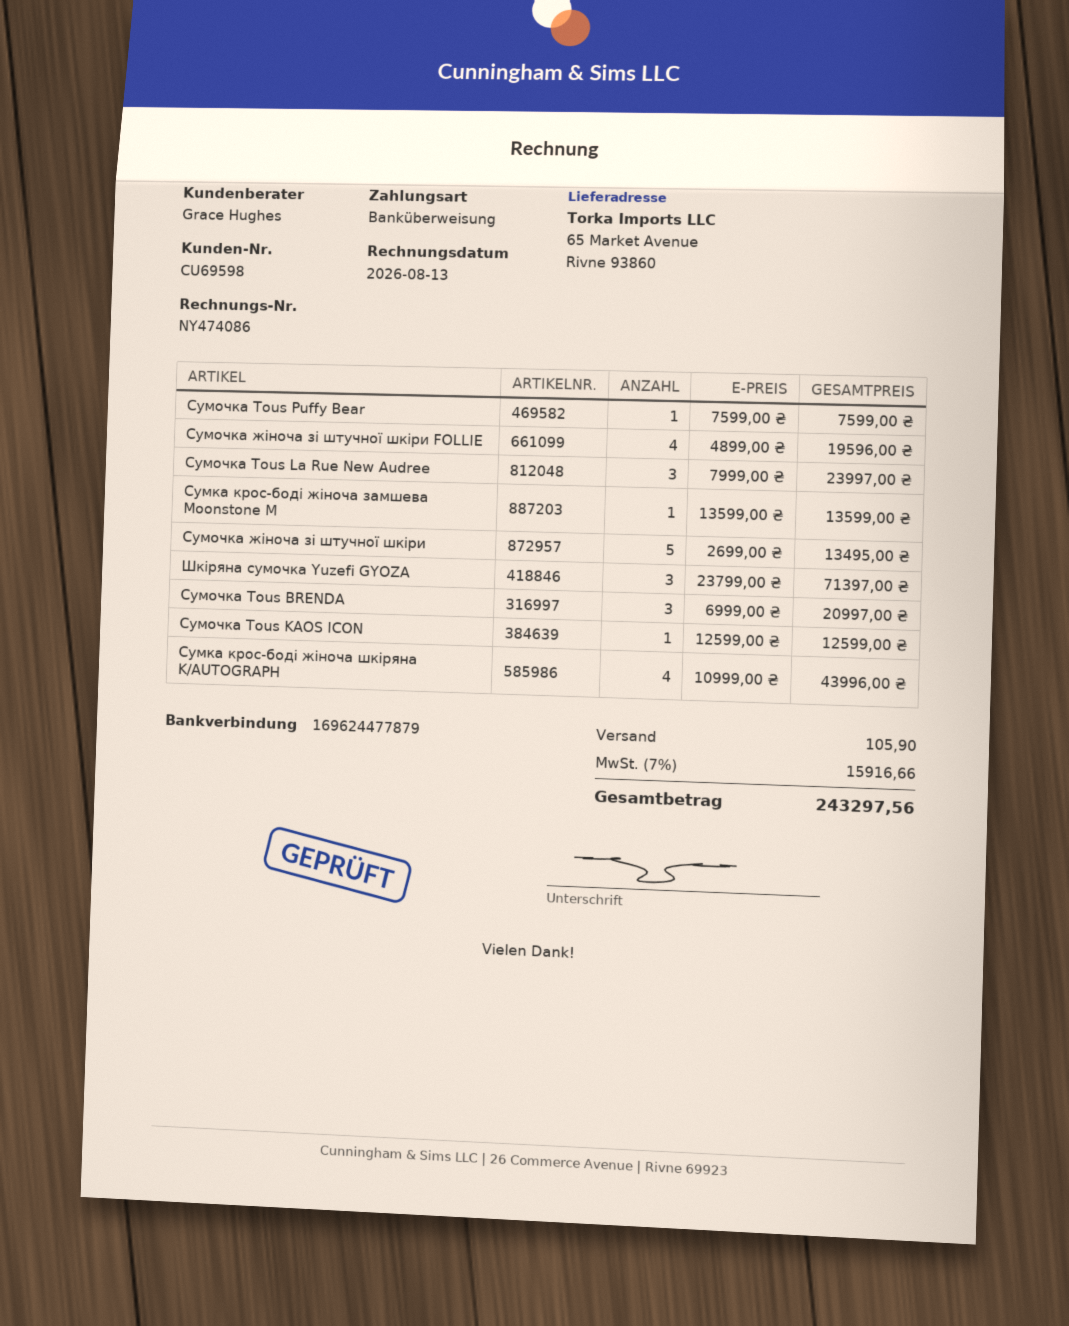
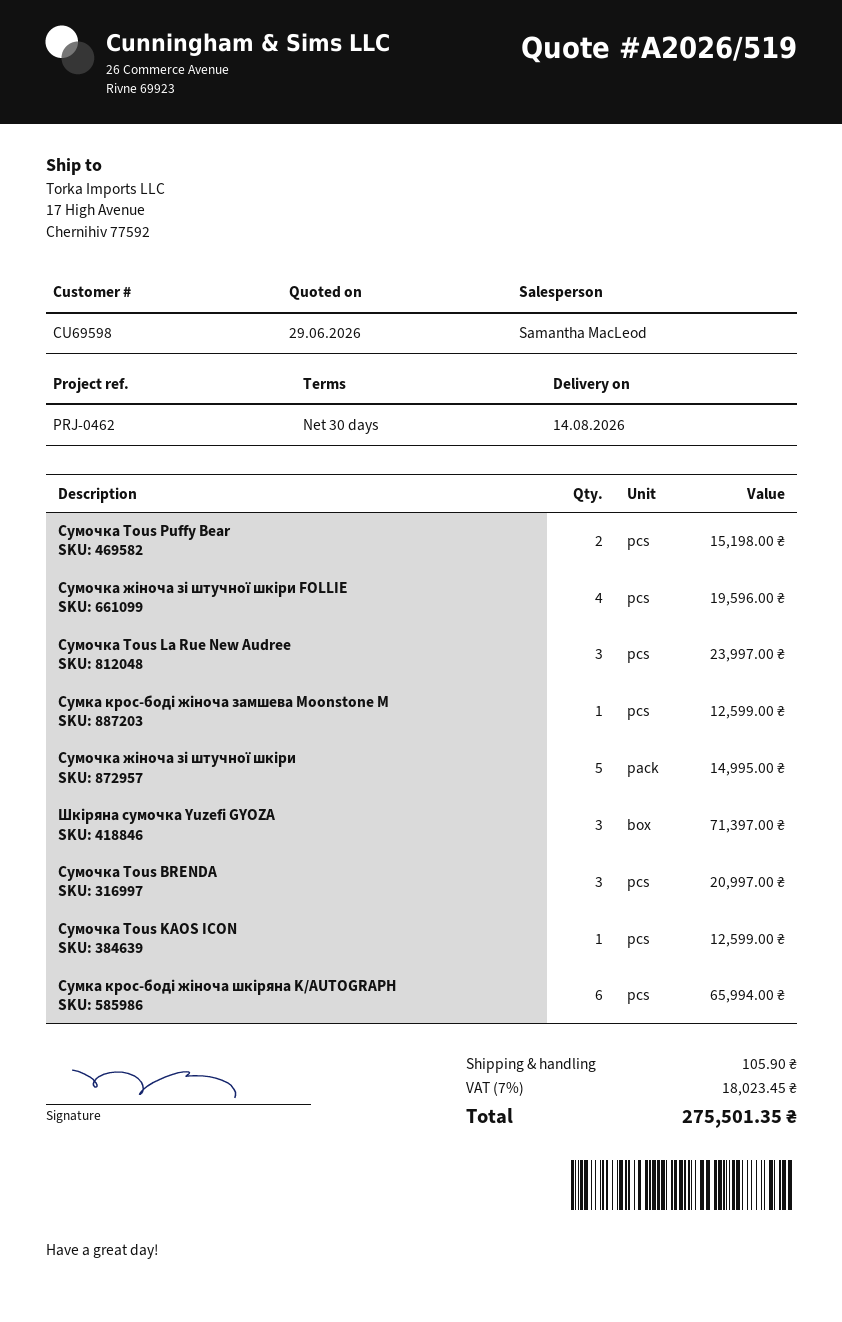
sales rep: Grace Hughes -> Samantha MacLeod
ship to: 65 Market Avenue, Rivne 93860 -> 17 High Avenue, Chernihiv 77592
Сумочка Tous Puffy Bear: 1 for 7599.00 -> 2 for 15198.00
Сумка крос-боді жіноча замшева Moonstone M: 1 for 13599.00 -> 1 for 12599.00
Сумочка жіноча зі штучної шкіри: 5 for 13495.00 -> 5 for 14995.00
Сумка крос-боді жіноча шкіряна K/AUTOGRAPH: 4 for 43996.00 -> 6 for 65994.00
tax: 7% = 15916.66 -> 7% = 18023.45
total: 243297.56 -> 275501.35

